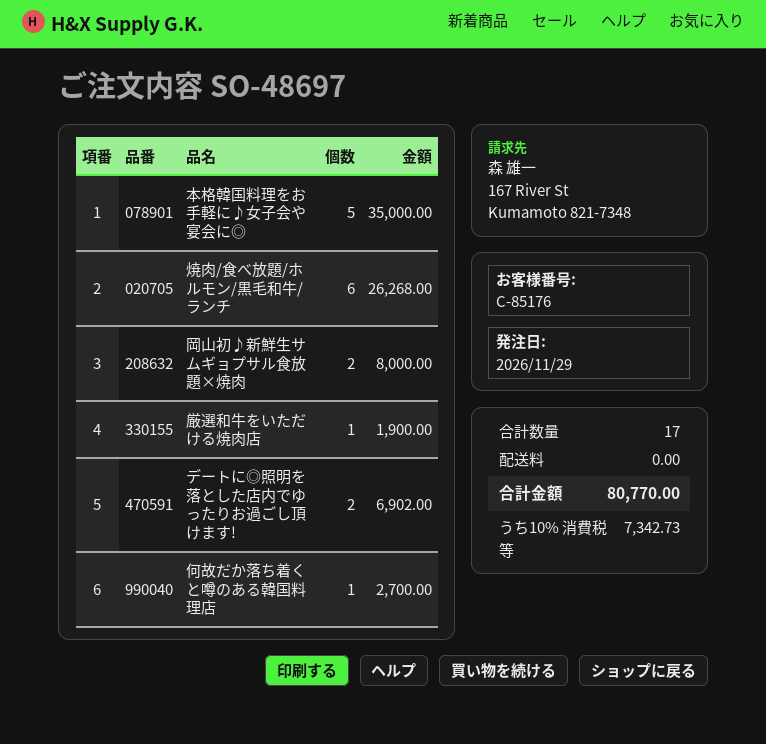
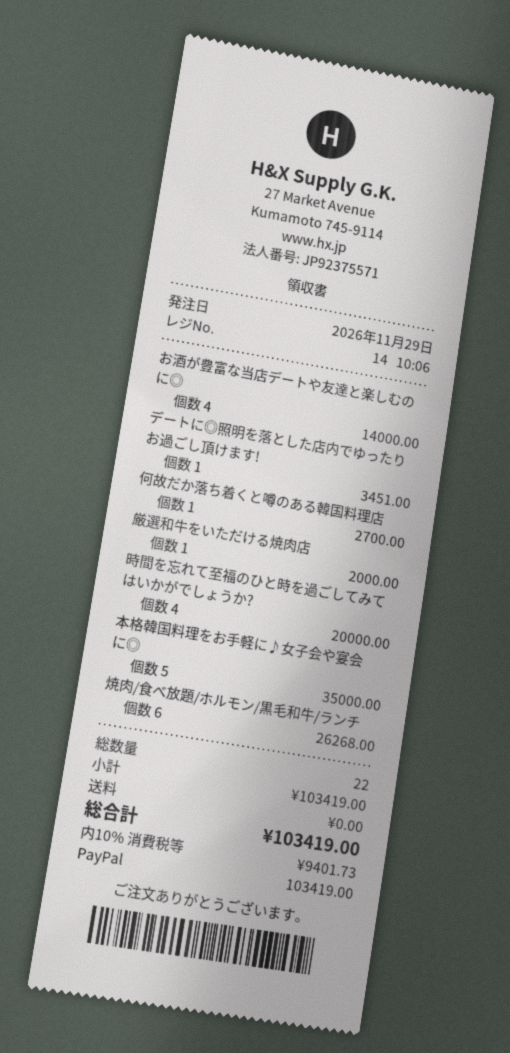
岡山初♪新鮮生サムギョプサル食放題×焼肉: 2 for 8000.00 -> none
厳選和牛をいただける焼肉店: 1 for 1900.00 -> 1 for 2000.00
デートに◎照明を落とした店内でゆったりお過ごし頂けます!: 2 for 6902.00 -> 1 for 3451.00
お酒が豊富な当店デートや友達と楽しむのに◎: none -> 4 for 14000.00
時間を忘れて至福のひと時を過ごしてみてはいかがでしょうか?: none -> 4 for 20000.00
total quantity: 17 -> 22
tax: 10% = 7342.73 -> 10% = 9401.73
total: 80770.00 -> 103419.00

